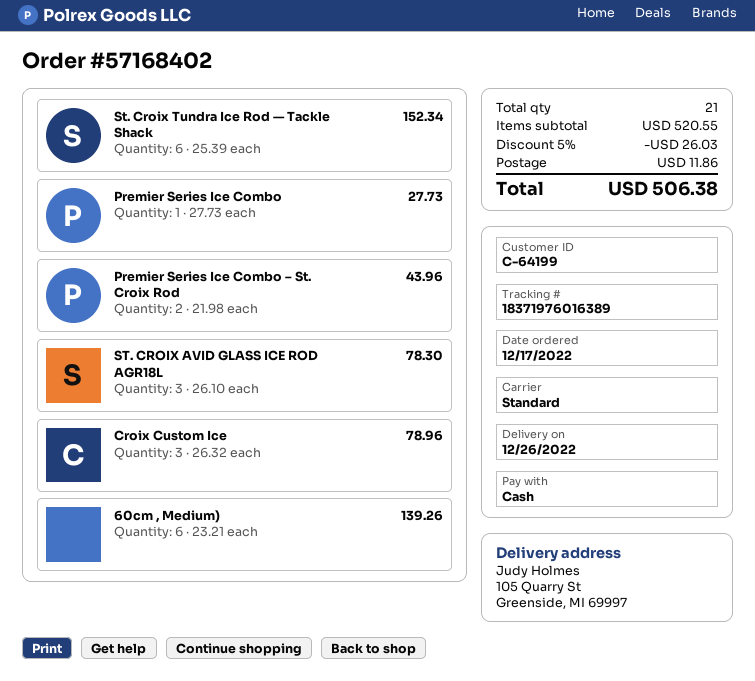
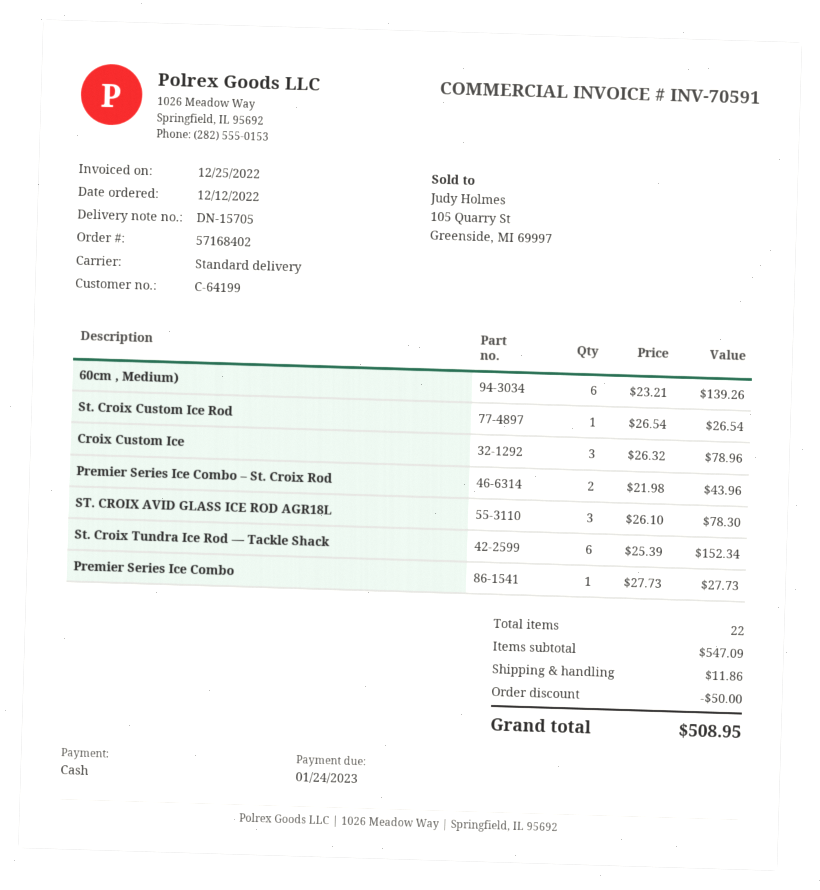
order date: 2022-12-17 -> 2022-12-12
St. Croix Custom Ice Rod: none -> 1 x 26.54 = 26.54
total quantity: 21 -> 22
subtotal: 520.55 -> 547.09
discount: 26.03 -> 50.00
total: 506.38 -> 508.95

